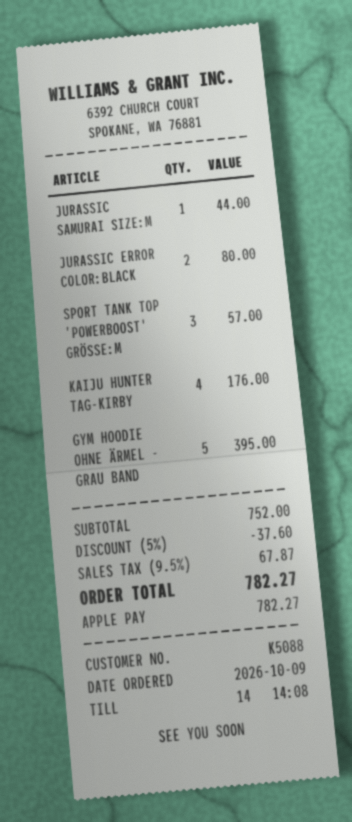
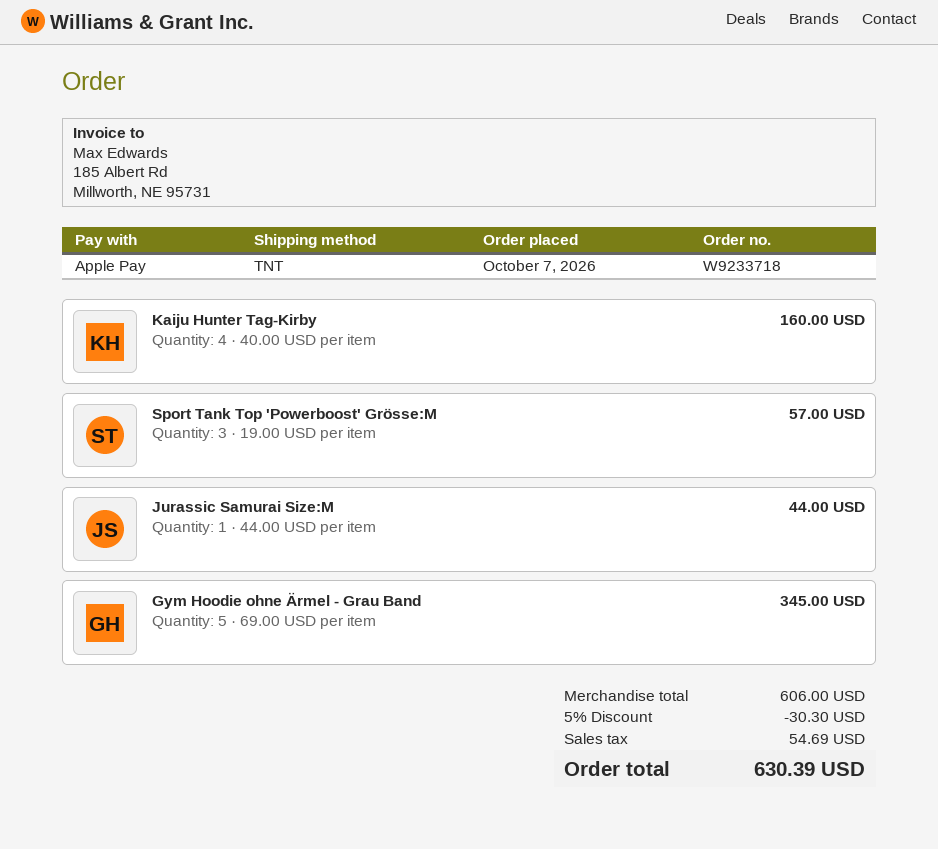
order date: 2026-10-09 -> 2026-10-07
JURASSIC ERROR COLOR:BLACK: 2 for 80.00 -> none
KAIJU HUNTER TAG-KIRBY: 4 for 176.00 -> 4 for 160.00
GYM HOODIE OHNE ÄRMEL - GRAU BAND: 5 for 395.00 -> 5 for 345.00
subtotal: 752.00 -> 606.00
discount: 5% = 37.60 -> 5% = 30.30
tax: 67.87 -> 54.69
total: 782.27 -> 630.39

